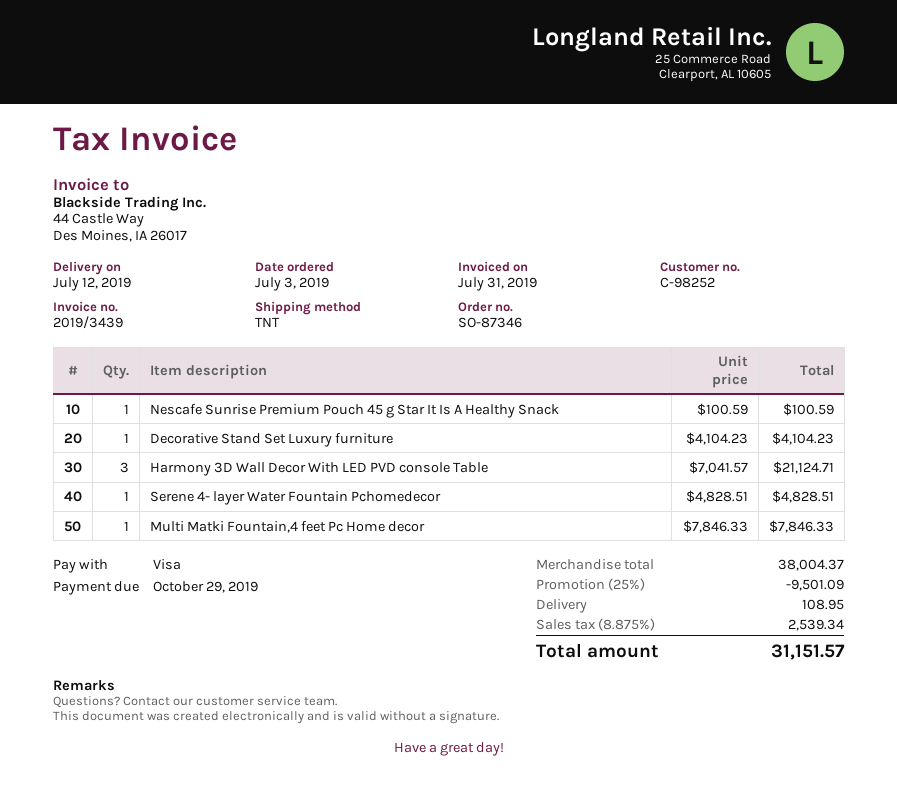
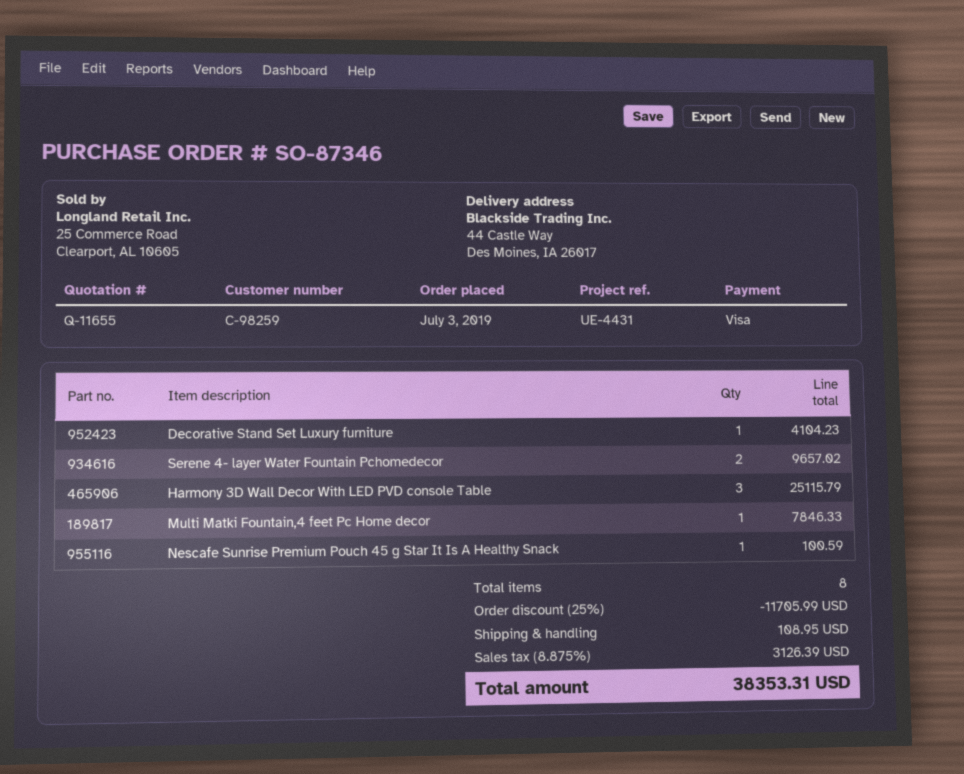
customer number: C-98252 -> C-98259
Harmony 3D Wall Decor With LED PVD console Table: 3 for 21124.71 -> 3 for 25115.79
Serene 4- layer Water Fountain Pchomedecor: 1 for 4828.51 -> 2 for 9657.02
discount: 25% = 9501.09 -> 25% = 11705.99
tax: 8.875% = 2539.34 -> 8.875% = 3126.39
total: 31151.57 -> 38353.31

